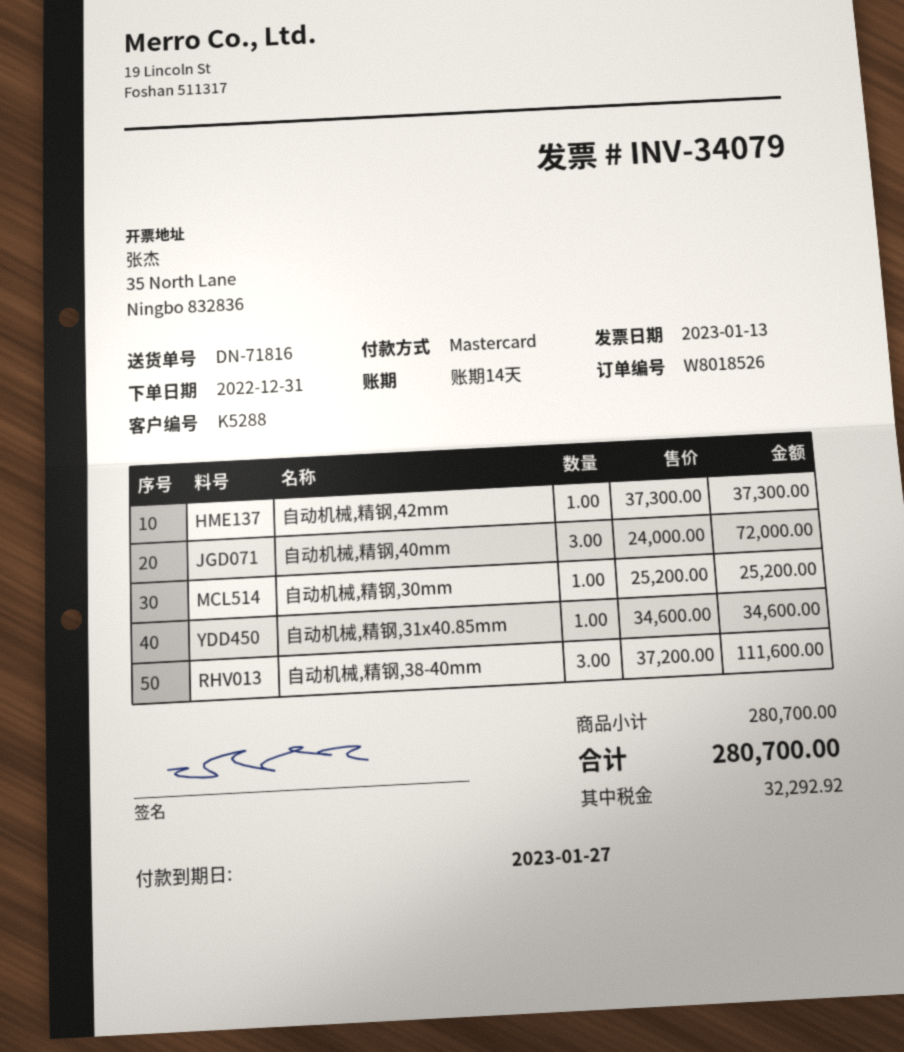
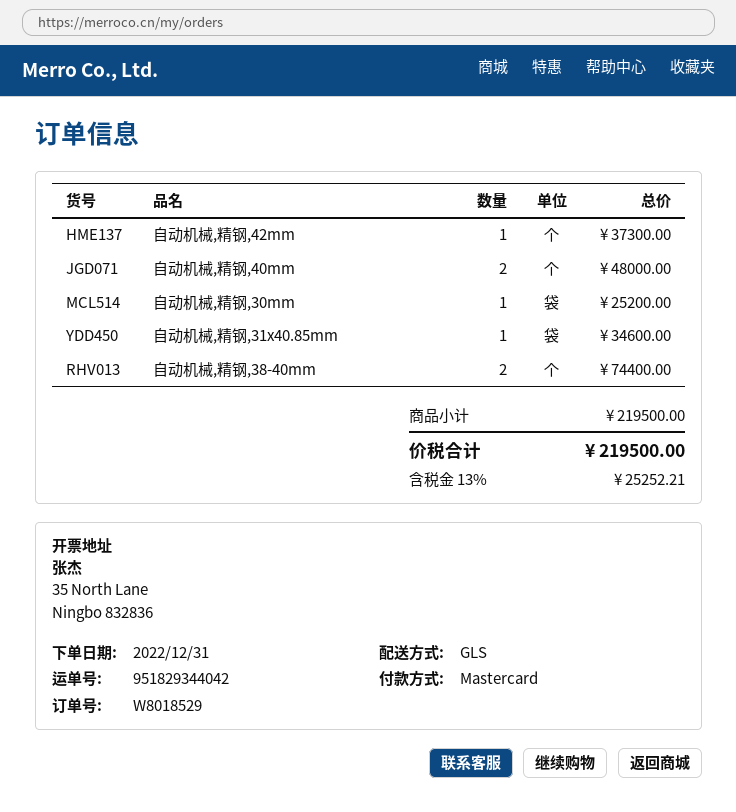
order number: W8018526 -> W8018529
自动机械,精钢,40mm: 3 for 72000.00 -> 2 for 48000.00
自动机械,精钢,38-40mm: 3 for 111600.00 -> 2 for 74400.00
subtotal: 280700.00 -> 219500.00
tax: 32292.92 -> 25252.21
total: 280700.00 -> 219500.00

